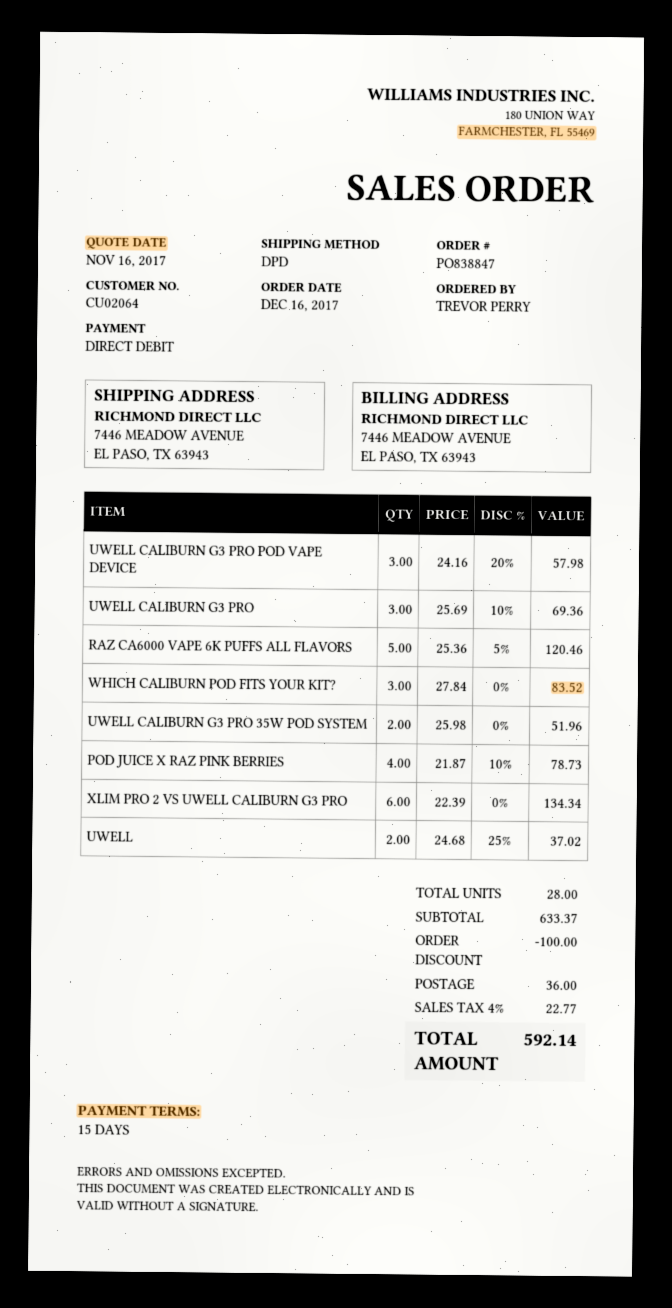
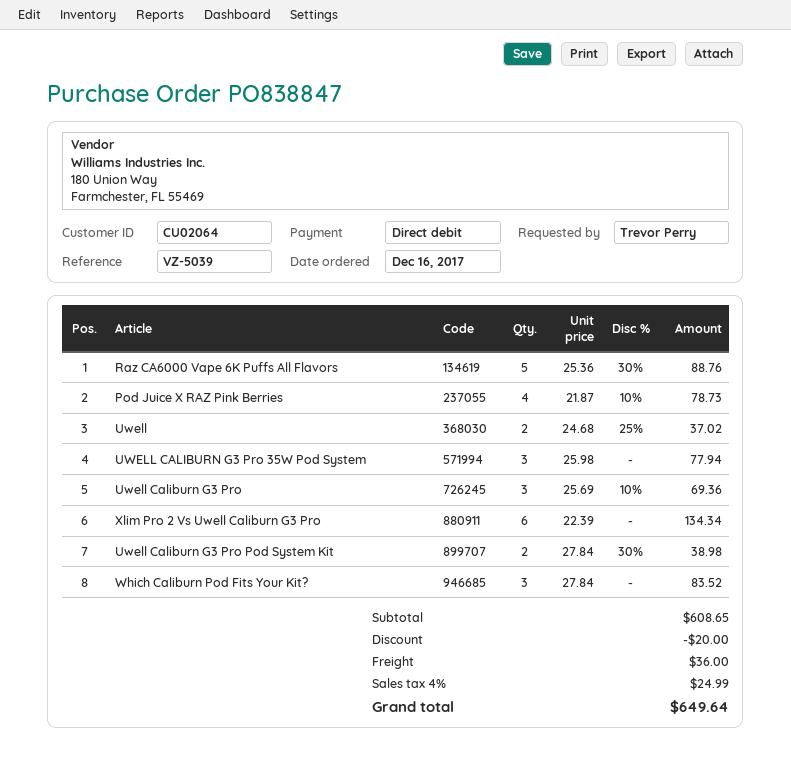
UWELL CALIBURN G3 PRO POD VAPE DEVICE: 3 x 24.16 - 20% = 57.98 -> none
RAZ CA6000 VAPE 6K PUFFS ALL FLAVORS: 5 x 25.36 - 5% = 120.46 -> 5 x 25.36 - 30% = 88.76
UWELL CALIBURN G3 PRO 35W POD SYSTEM: 2 x 25.98 = 51.96 -> 3 x 25.98 = 77.94
Uwell Caliburn G3 Pro Pod System Kit: none -> 2 x 27.84 - 30% = 38.98
subtotal: 633.37 -> 608.65
discount: 100.00 -> 20.00
tax: 4% = 22.77 -> 4% = 24.99
total: 592.14 -> 649.64

